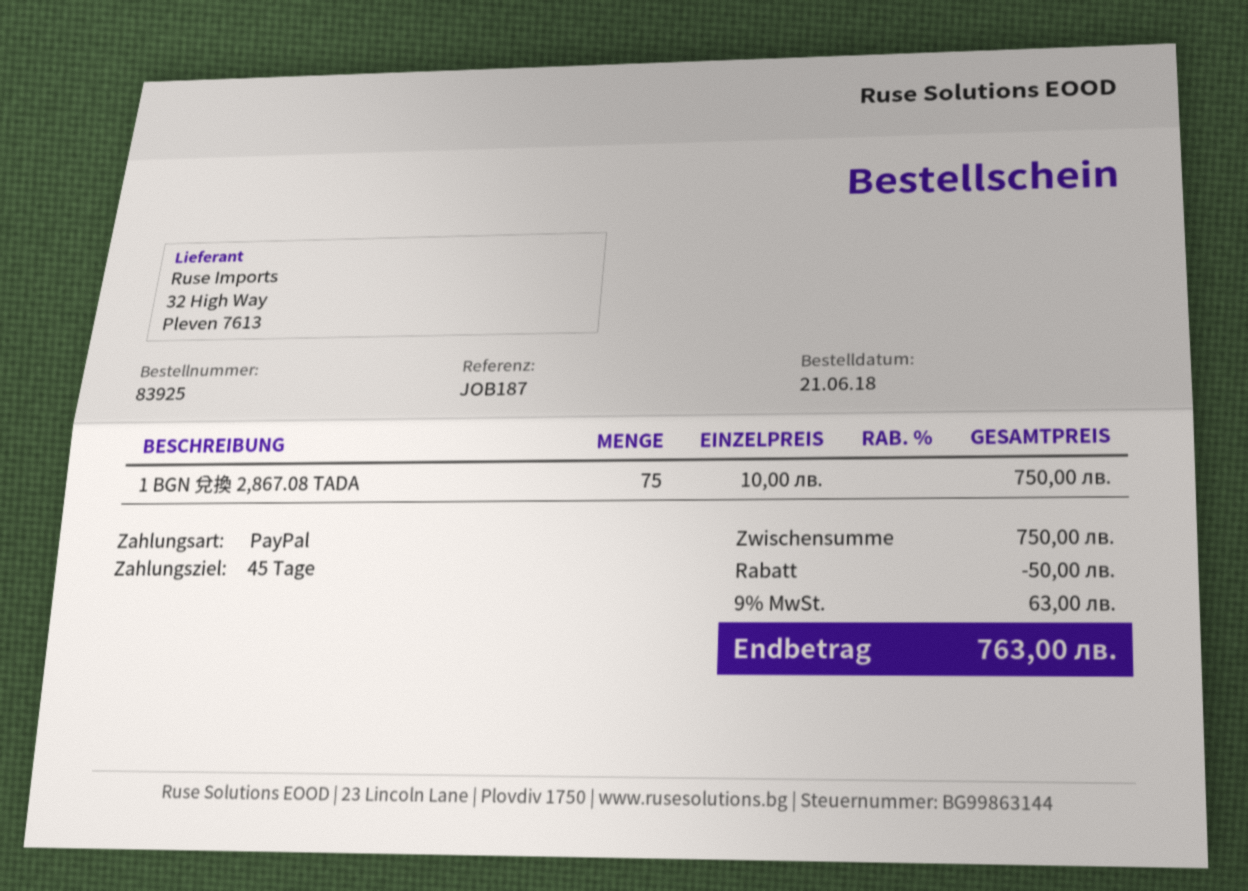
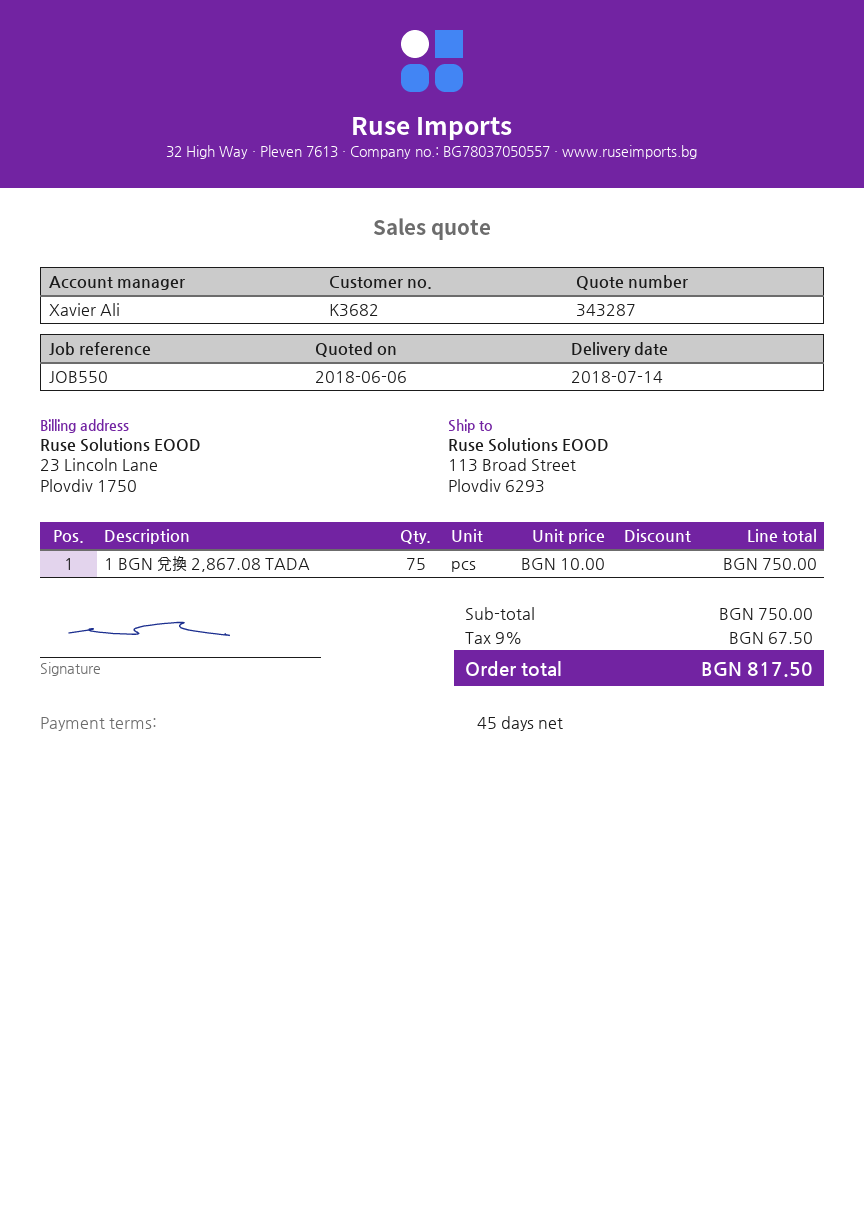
reference: JOB187 -> JOB550
discount: 50.00 -> none
tax: 9% = 63.00 -> 9% = 67.50
total: 763.00 -> 817.50

